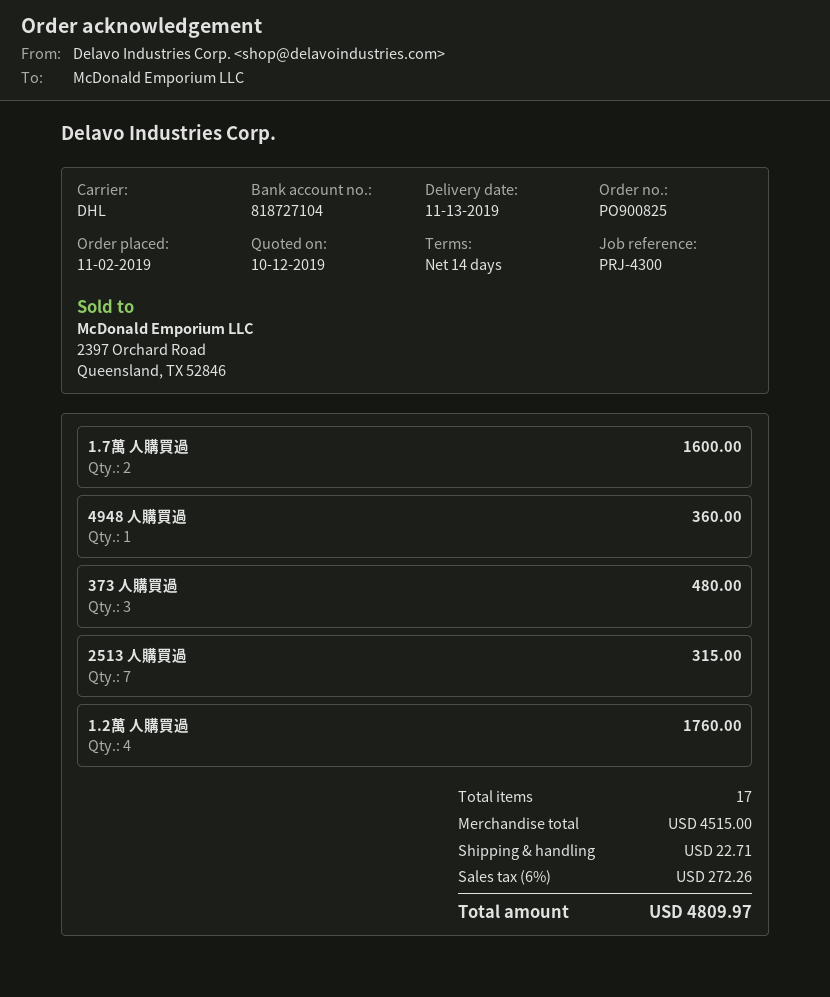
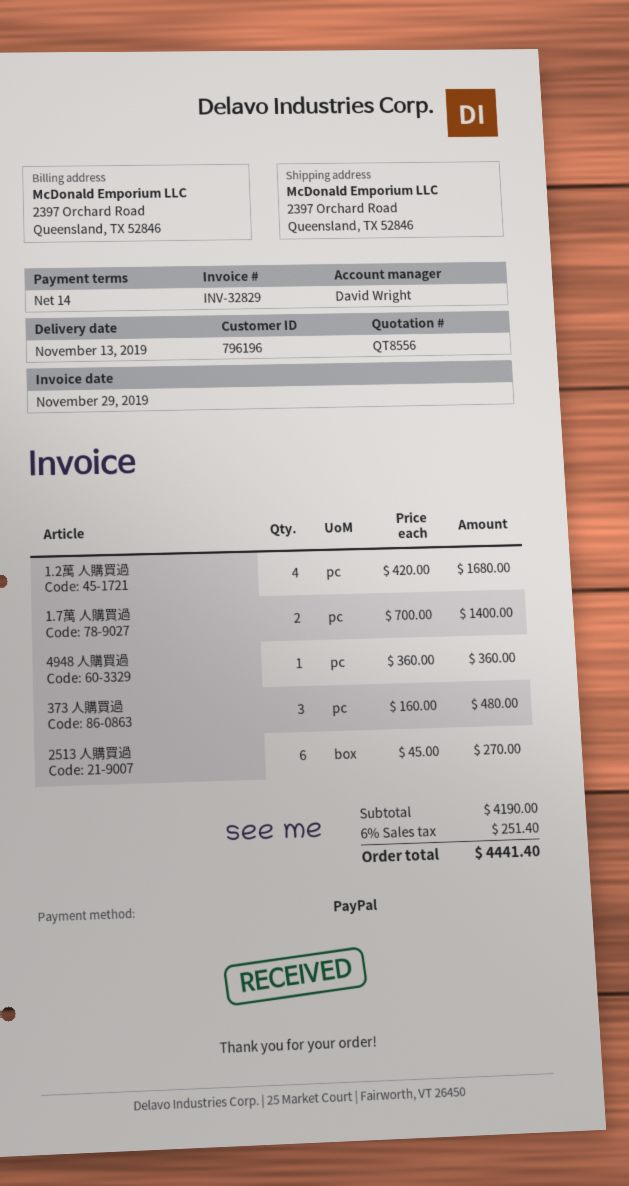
1.7萬 人購買過: 2 for 1600.00 -> 2 for 1400.00
2513 人購買過: 7 for 315.00 -> 6 for 270.00
1.2萬 人購買過: 4 for 1760.00 -> 4 for 1680.00
subtotal: 4515.00 -> 4190.00
shipping: 22.71 -> none
tax: 6% = 272.26 -> 6% = 251.40
total: 4809.97 -> 4441.40

